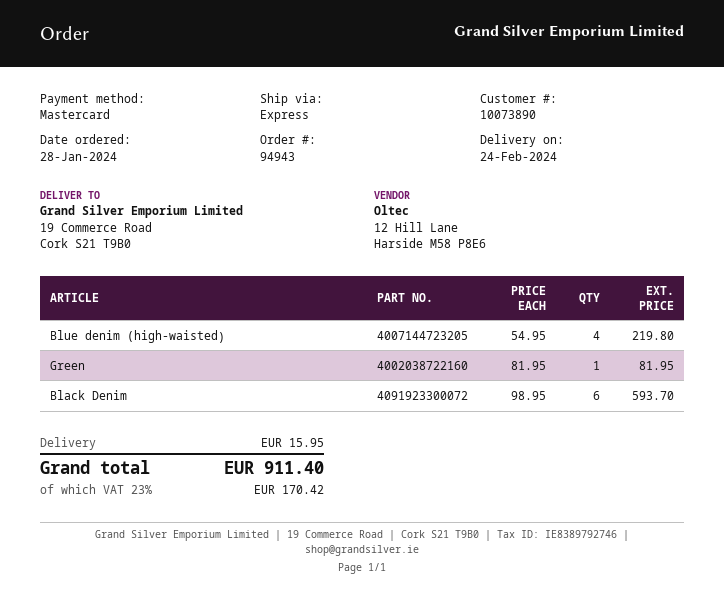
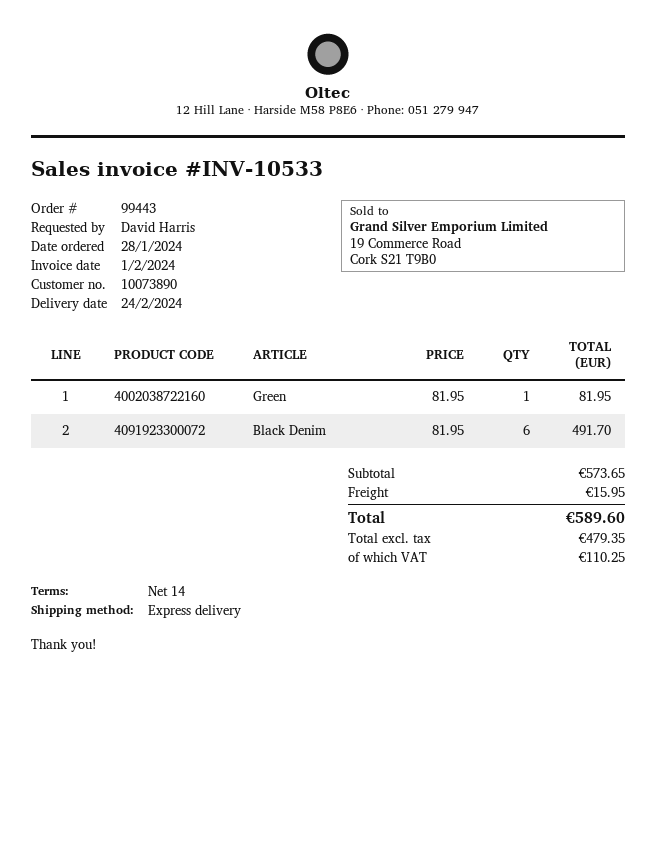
order number: 94943 -> 99443
Blue denim (high-waisted): 4 x 54.95 = 219.80 -> none
Black Denim: 6 x 98.95 = 593.70 -> 6 x 81.95 = 491.70
tax: 170.42 -> 110.25
total: 911.40 -> 589.60

